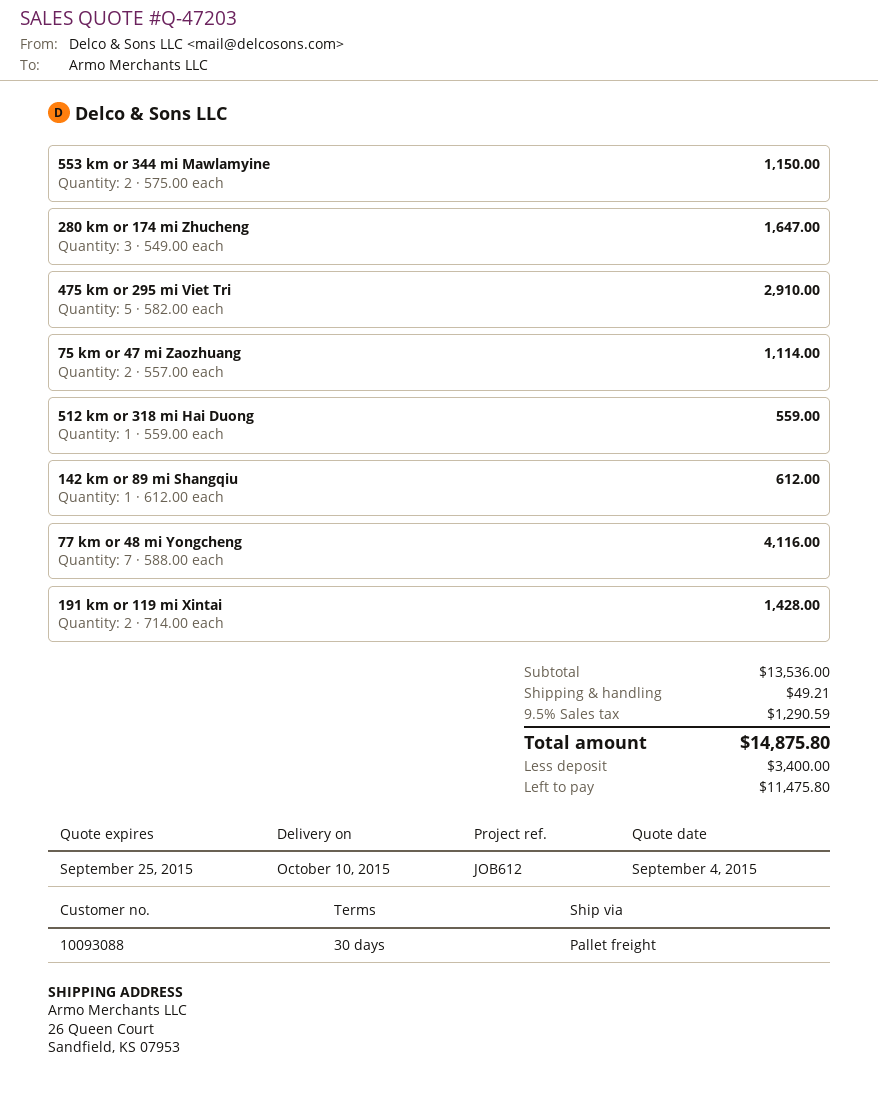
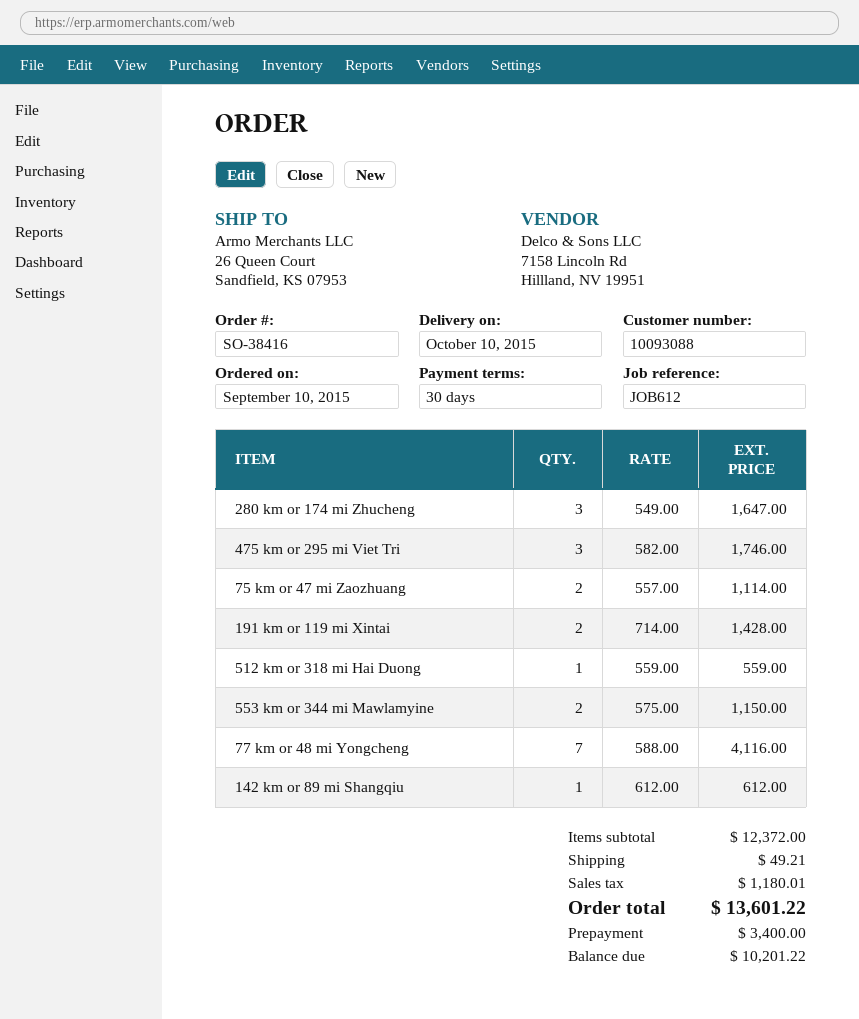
475 km or 295 mi Viet Tri: 5 x 582.00 = 2910.00 -> 3 x 582.00 = 1746.00
subtotal: 13536.00 -> 12372.00
tax: 1290.59 -> 1180.01
total: 14875.80 -> 13601.22
balance: 11475.80 -> 10201.22

